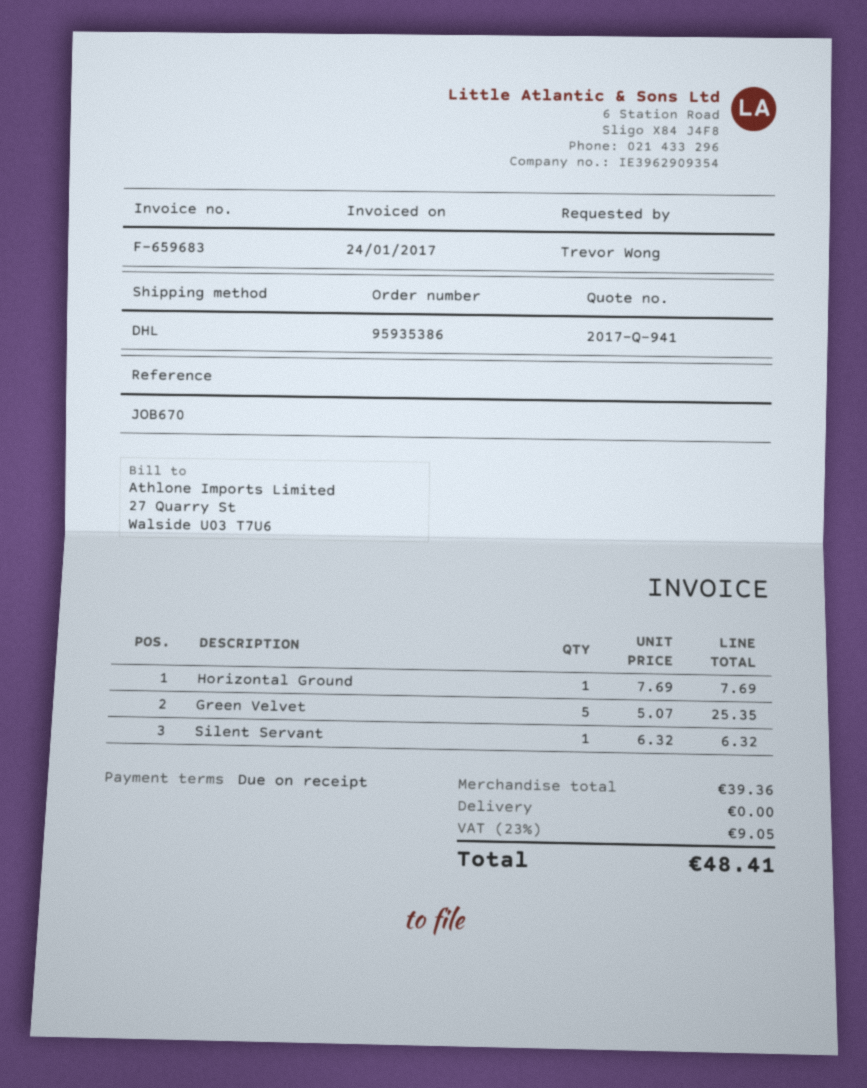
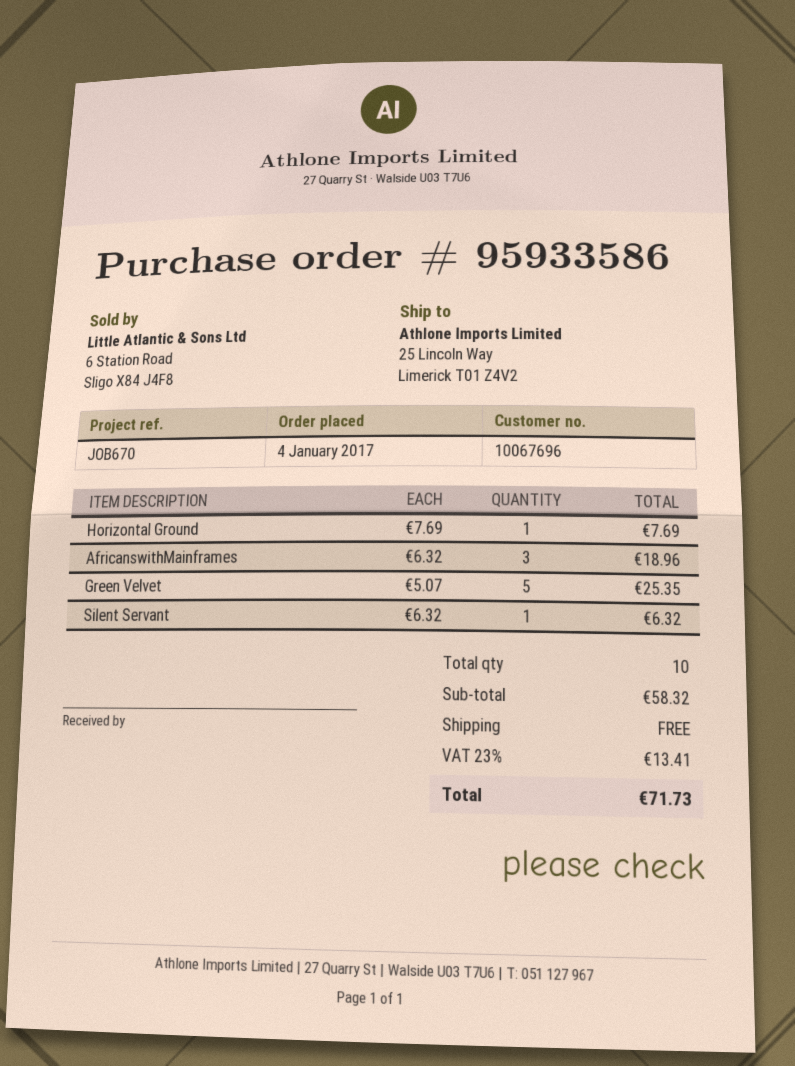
order number: 95935386 -> 95933586
AfricanswithMainframes: none -> 3 x 6.32 = 18.96
subtotal: 39.36 -> 58.32
tax: 23% = 9.05 -> 23% = 13.41
total: 48.41 -> 71.73

